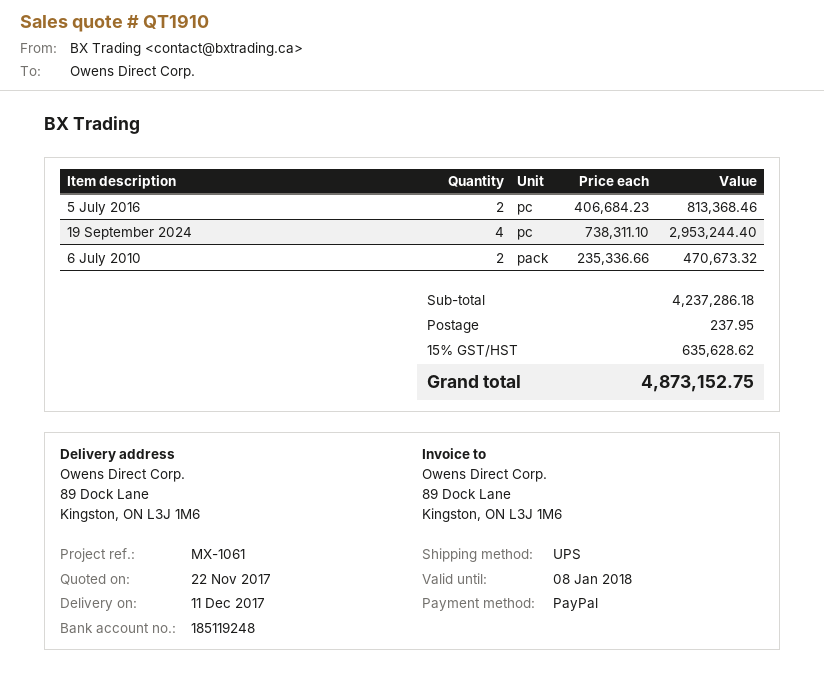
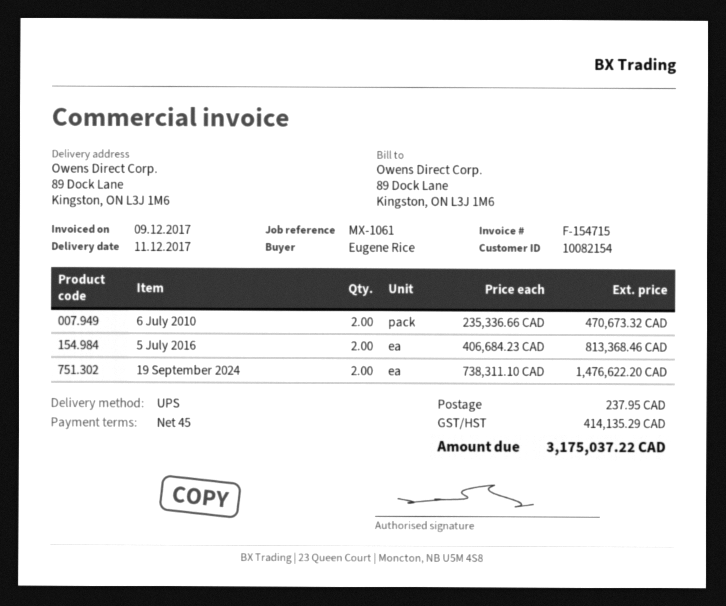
19 September 2024: 4 x 738311.10 = 2953244.40 -> 2 x 738311.10 = 1476622.20
tax: 635628.62 -> 414135.29
total: 4873152.75 -> 3175037.22

